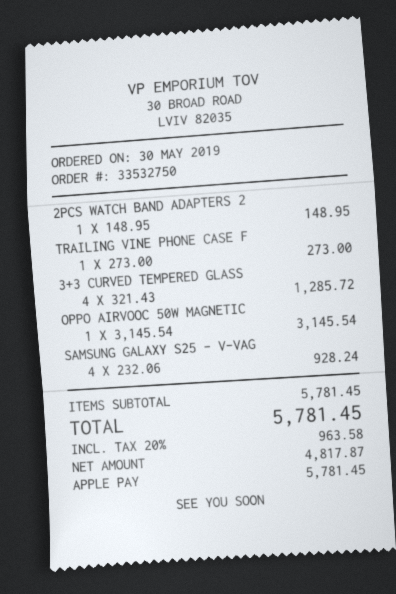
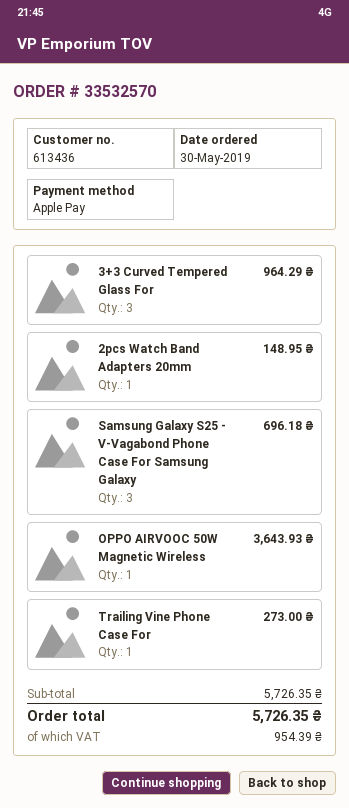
order number: 33532750 -> 33532570
3+3 CURVED TEMPERED GLASS: 4 for 1285.72 -> 3 for 964.29
OPPO AIRVOOC 50W MAGNETIC: 1 for 3145.54 -> 1 for 3643.93
SAMSUNG GALAXY S25 - V-VAG: 4 for 928.24 -> 3 for 696.18
subtotal: 5781.45 -> 5726.35
tax: 963.58 -> 954.39
total: 5781.45 -> 5726.35

